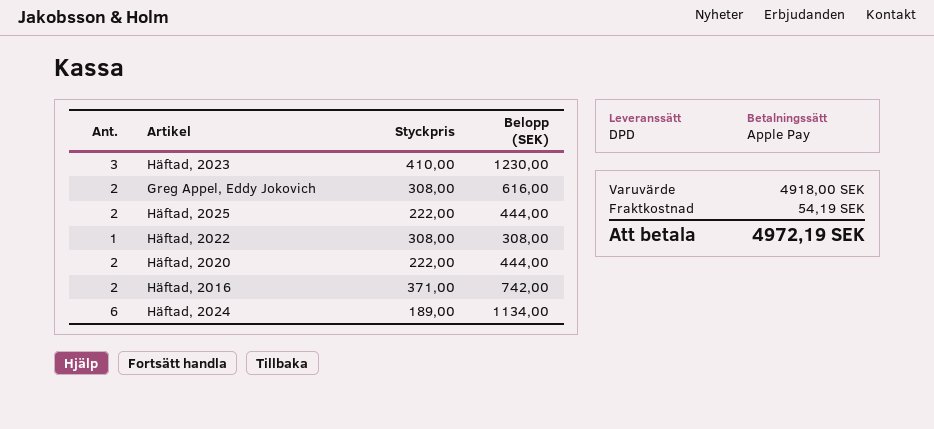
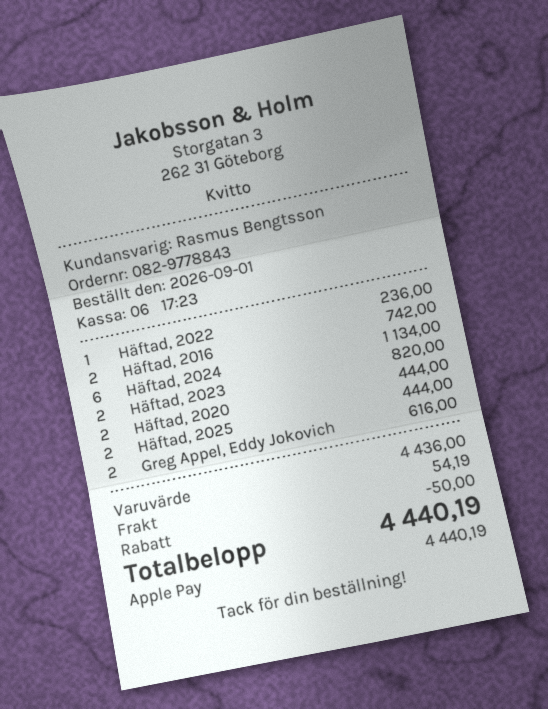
Häftad, 2023: 3 for 1230.00 -> 2 for 820.00
Häftad, 2022: 1 for 308.00 -> 1 for 236.00
subtotal: 4918.00 -> 4436.00
discount: none -> 50.00
total: 4972.19 -> 4440.19

